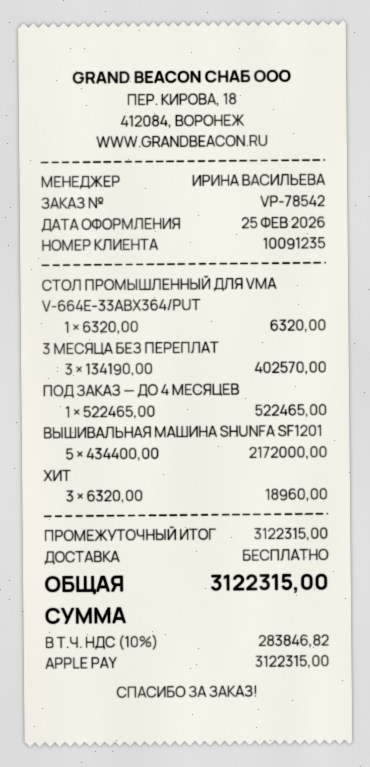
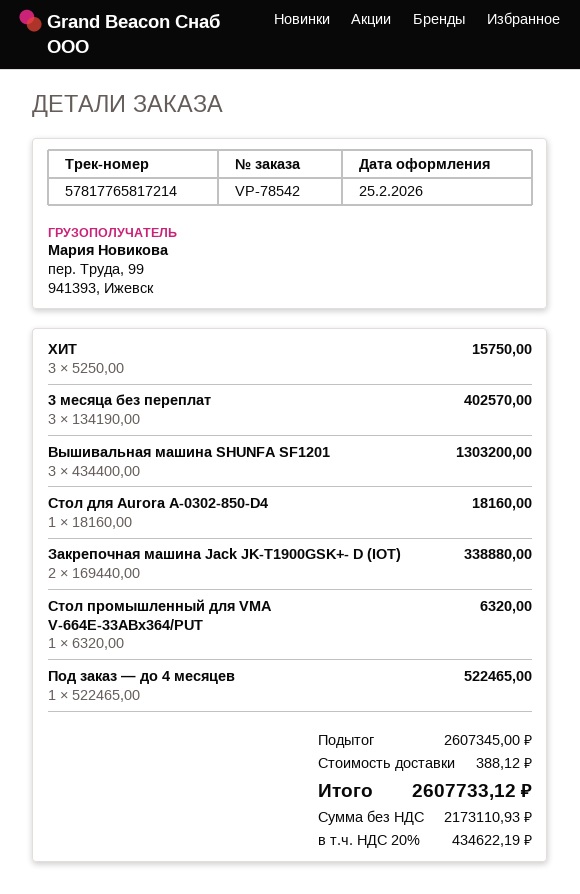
ВЫШИВАЛЬНАЯ МАШИНА SHUNFA SF1201: 5 x 434400.00 = 2172000.00 -> 3 x 434400.00 = 1303200.00
ХИТ: 3 x 6320.00 = 18960.00 -> 3 x 5250.00 = 15750.00
Стол для Aurora A-0302-850-D4: none -> 1 x 18160.00 = 18160.00
Закрепочная машина Jack JK-T1900GSK+- D (IOT): none -> 2 x 169440.00 = 338880.00
subtotal: 3122315.00 -> 2607345.00
shipping: 0.00 -> 388.12
tax: 10% = 283846.82 -> 20% = 434622.19
total: 3122315.00 -> 2607733.12

